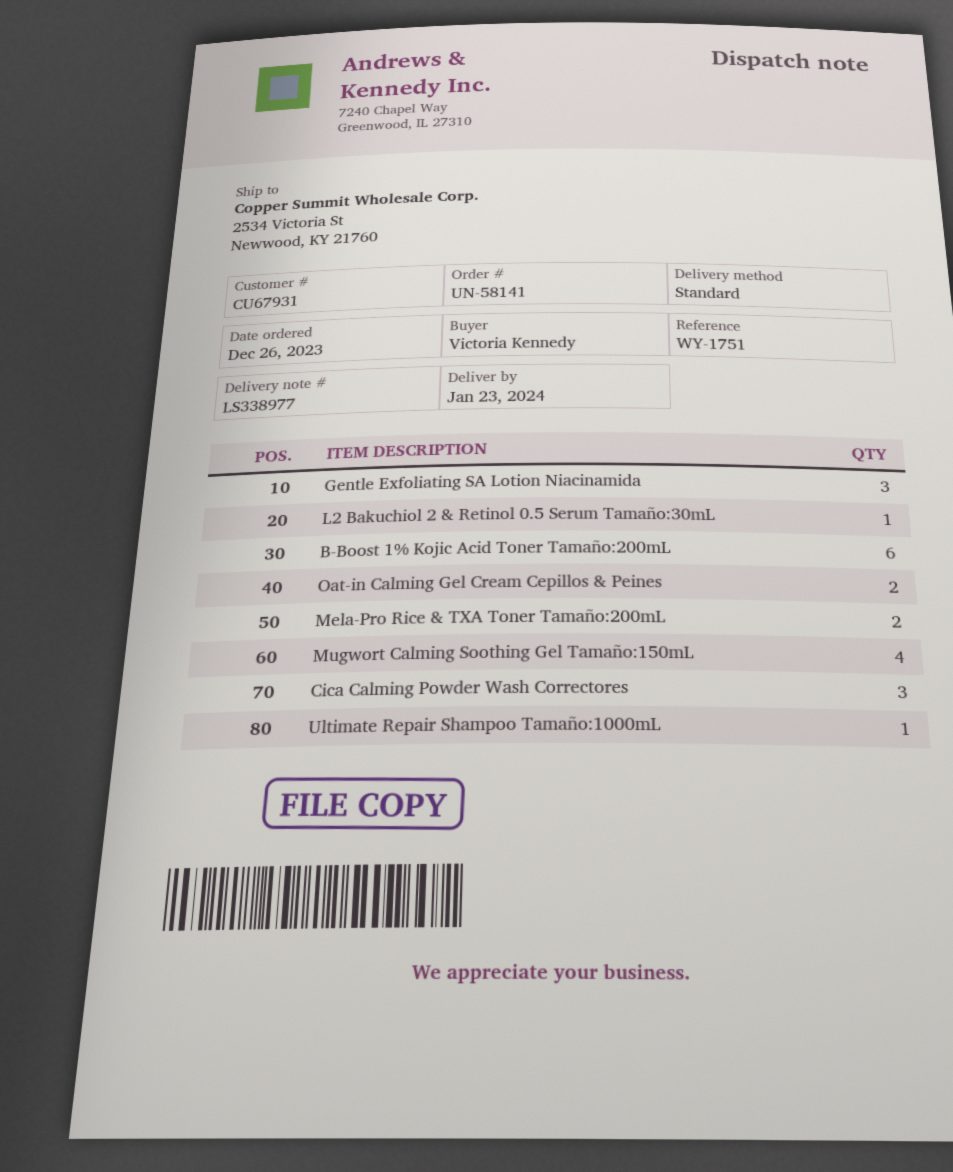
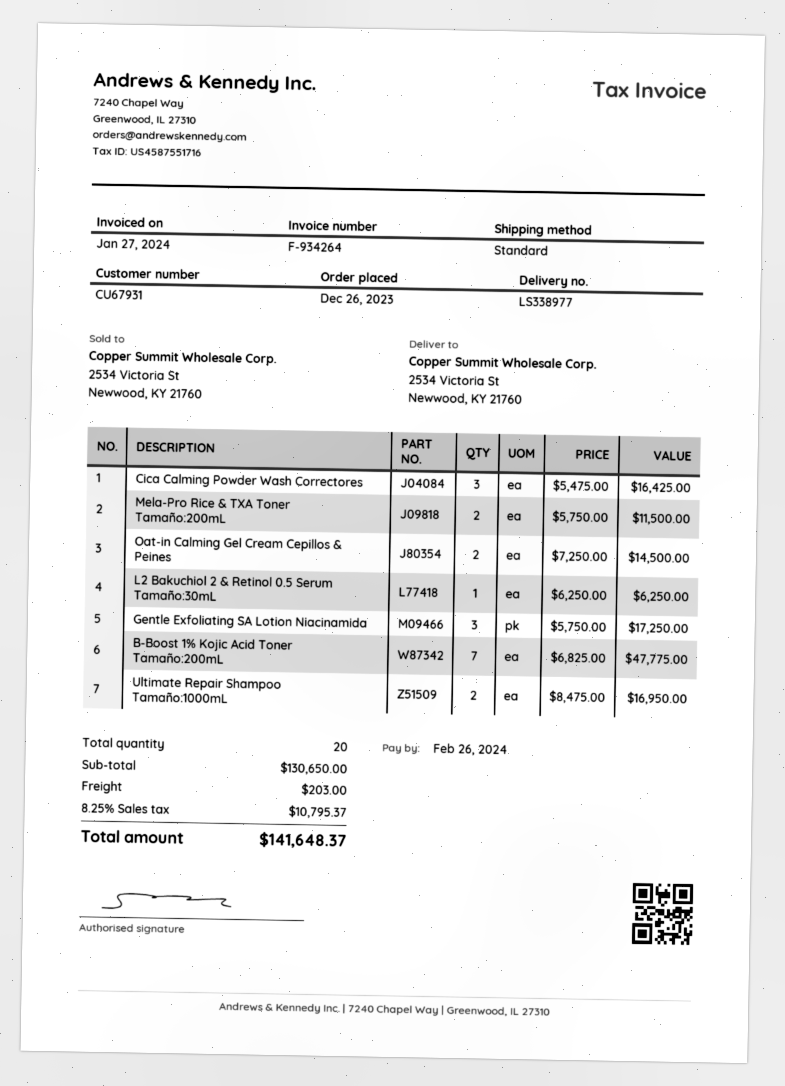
B-Boost 1% Kojic Acid Toner Tamaño:200mL: 6 -> 7
Mugwort Calming Soothing Gel Tamaño:150mL: 4 -> none
Ultimate Repair Shampoo Tamaño:1000mL: 1 -> 2

